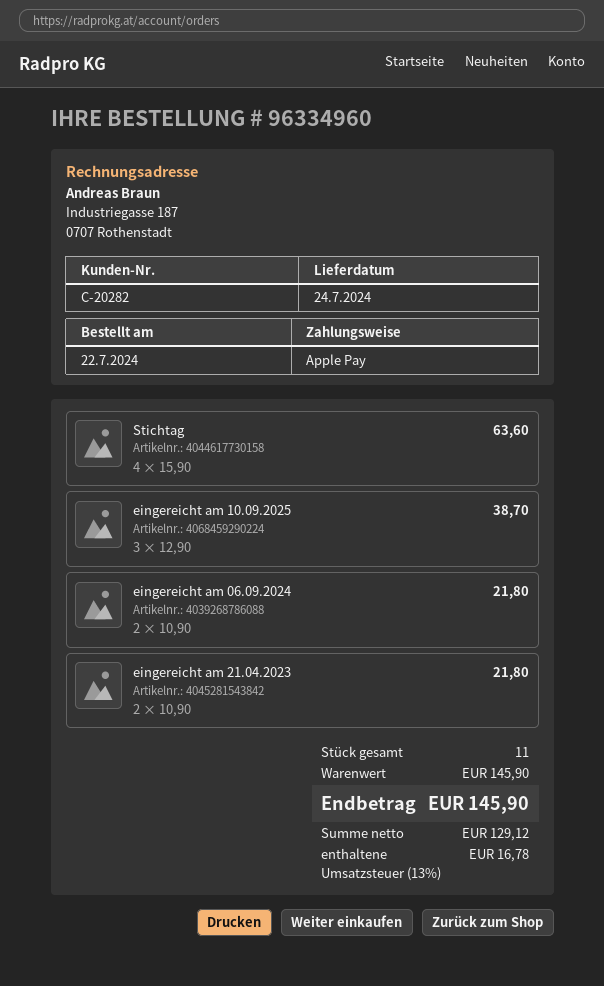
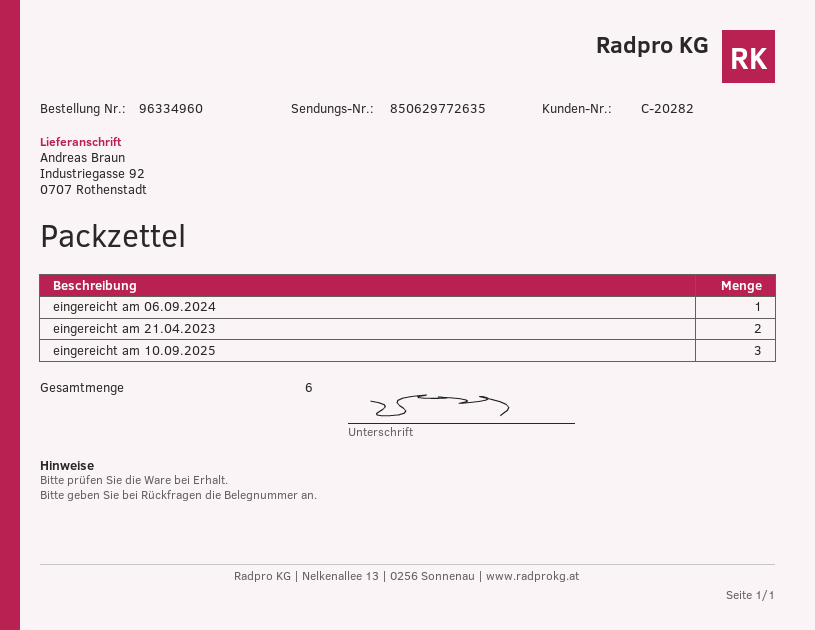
Stichtag: 4 -> none
eingereicht am 06.09.2024: 2 -> 1
total quantity: 11 -> 6

